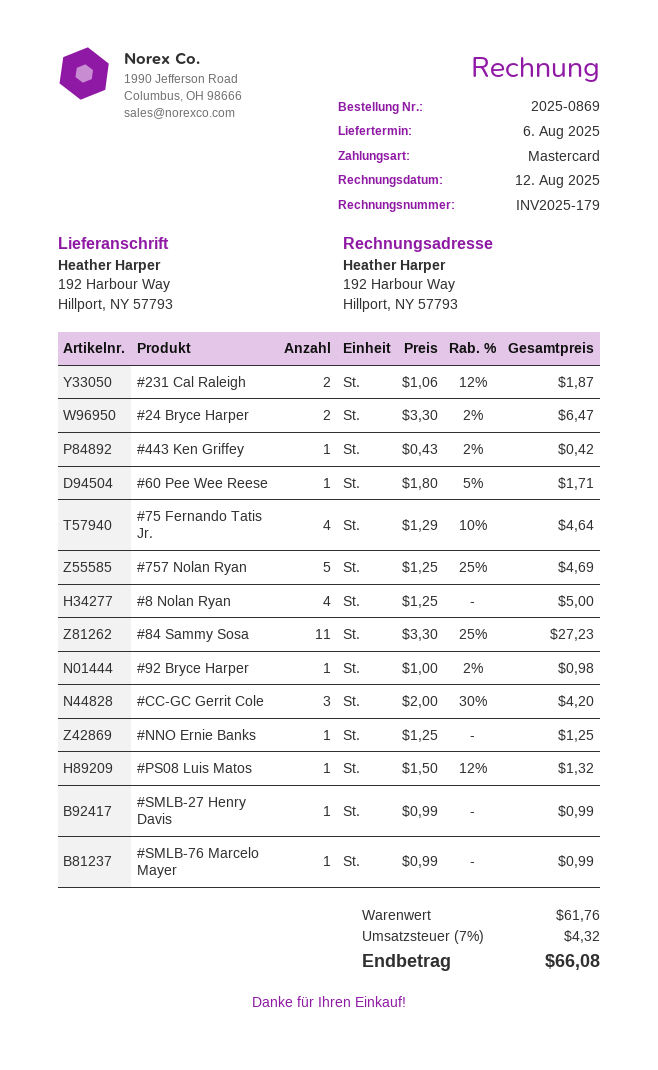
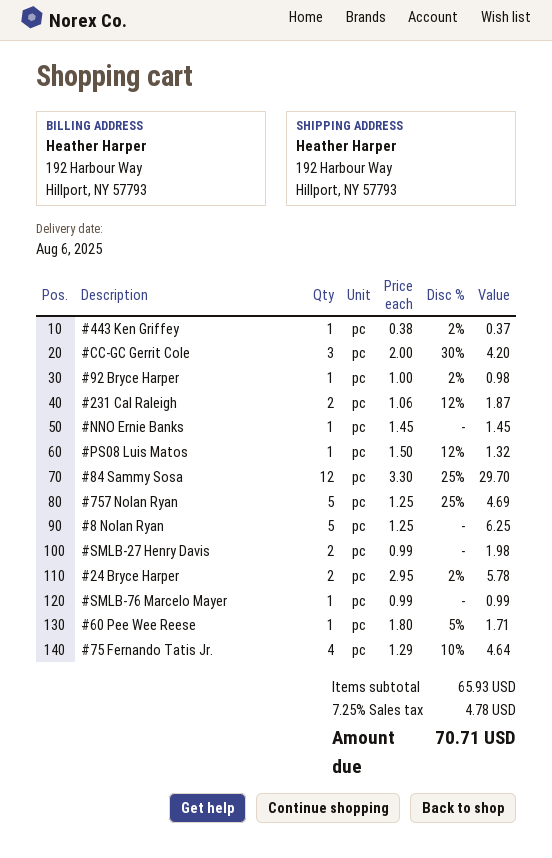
#24 Bryce Harper: 2 x 3.30 - 2% = 6.47 -> 2 x 2.95 - 2% = 5.78
#443 Ken Griffey: 1 x 0.43 - 2% = 0.42 -> 1 x 0.38 - 2% = 0.37
#8 Nolan Ryan: 4 x 1.25 = 5.00 -> 5 x 1.25 = 6.25
#84 Sammy Sosa: 11 x 3.30 - 25% = 27.23 -> 12 x 3.30 - 25% = 29.70
#NNO Ernie Banks: 1 x 1.25 = 1.25 -> 1 x 1.45 = 1.45
#SMLB-27 Henry Davis: 1 x 0.99 = 0.99 -> 2 x 0.99 = 1.98
subtotal: 61.76 -> 65.93
tax: 7% = 4.32 -> 7.25% = 4.78
total: 66.08 -> 70.71

